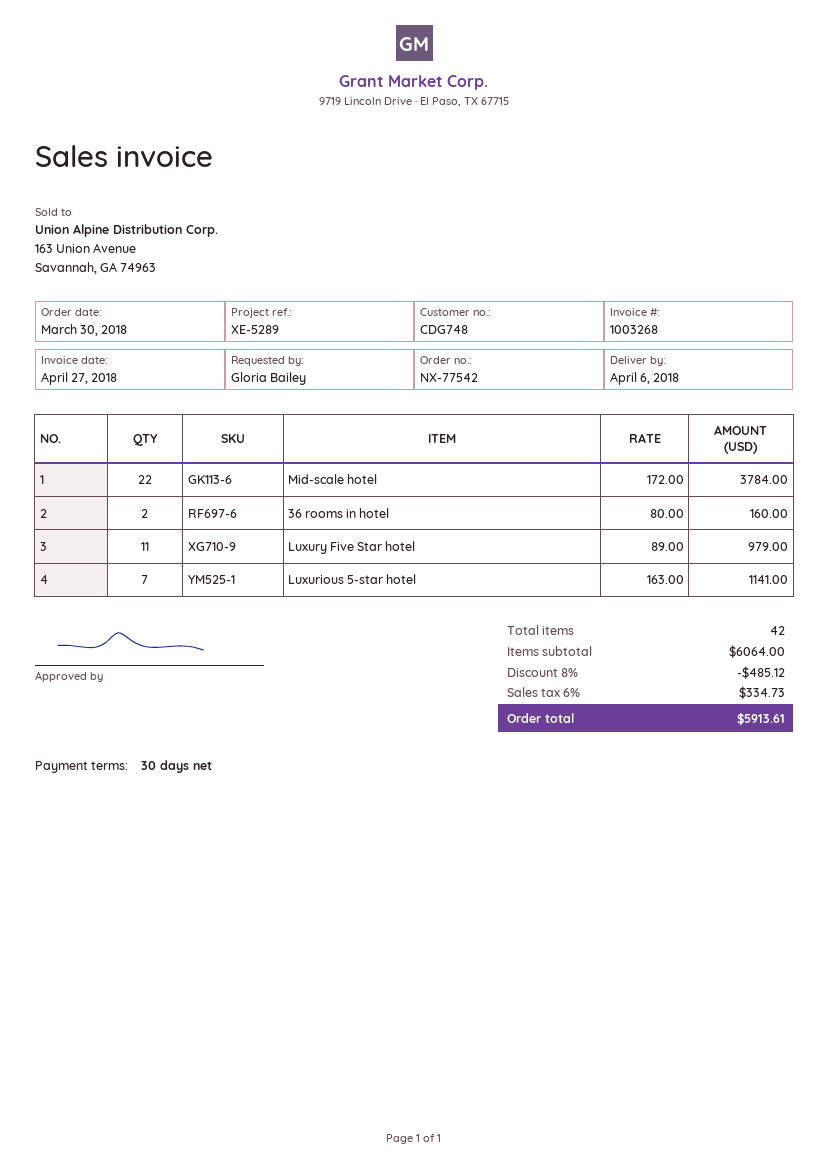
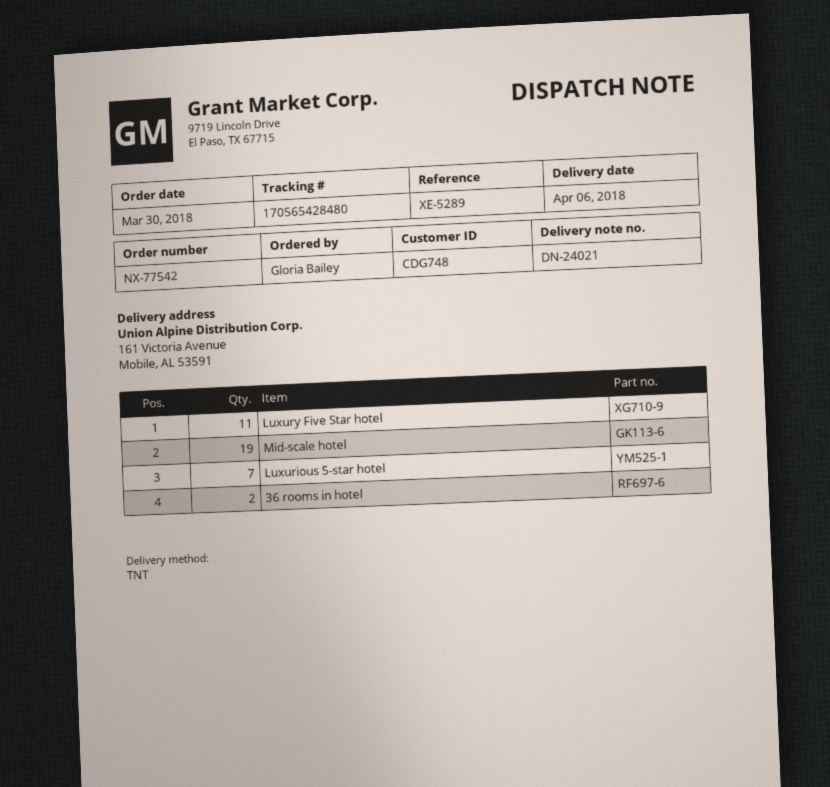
Mid-scale hotel: 22 -> 19

